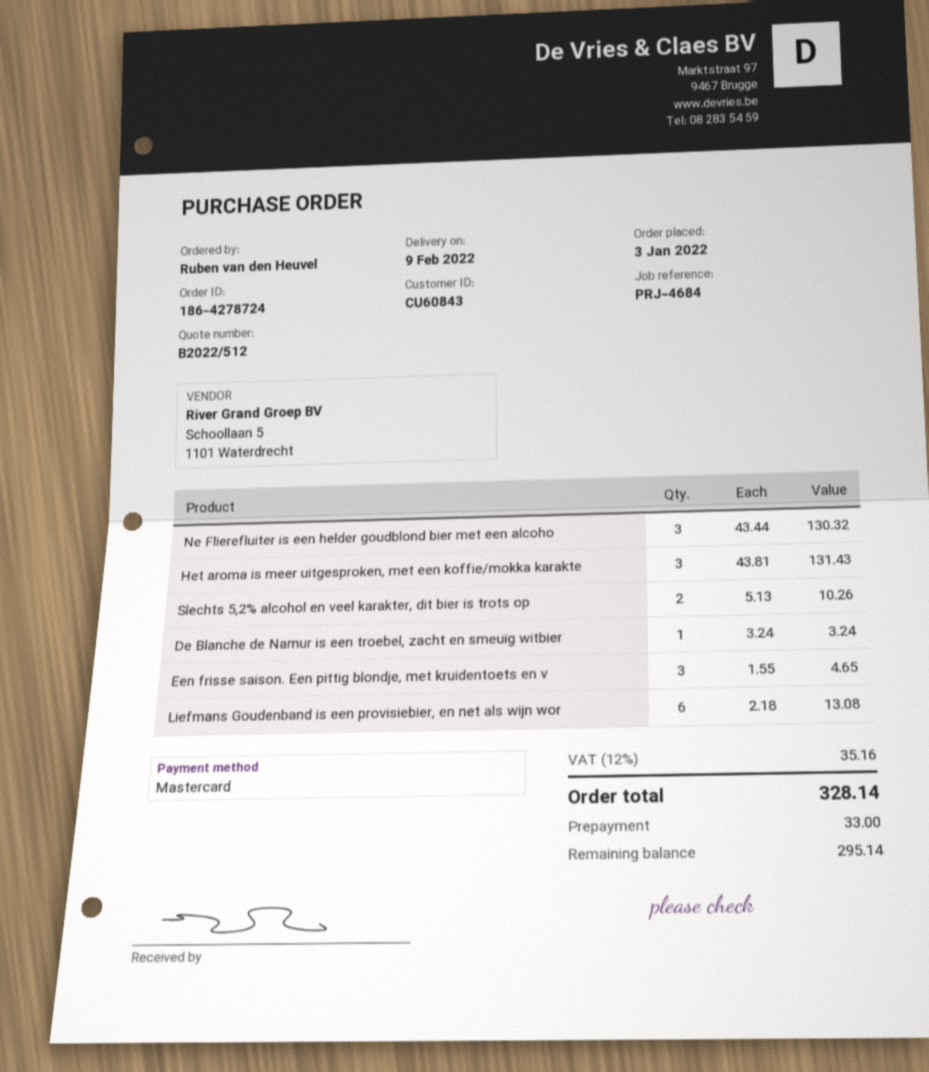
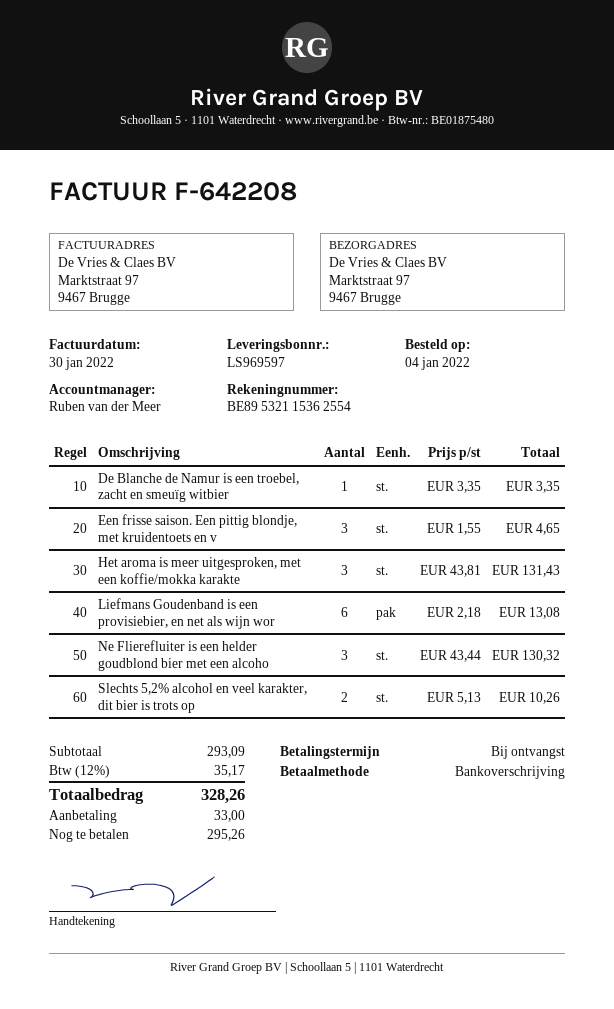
order date: 2022-01-03 -> 2022-01-04
payment method: Mastercard -> bank transfer
De Blanche de Namur is een troebel, zacht en smeuïg witbier: 1 x 3.24 = 3.24 -> 1 x 3.35 = 3.35
tax: 12% = 35.16 -> 12% = 35.17
total: 328.14 -> 328.26
balance: 295.14 -> 295.26

